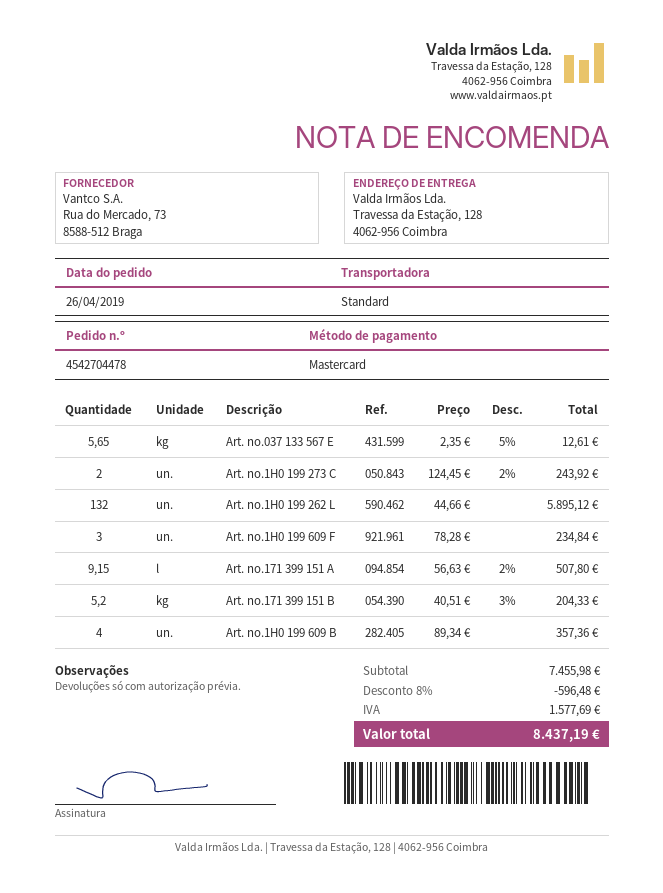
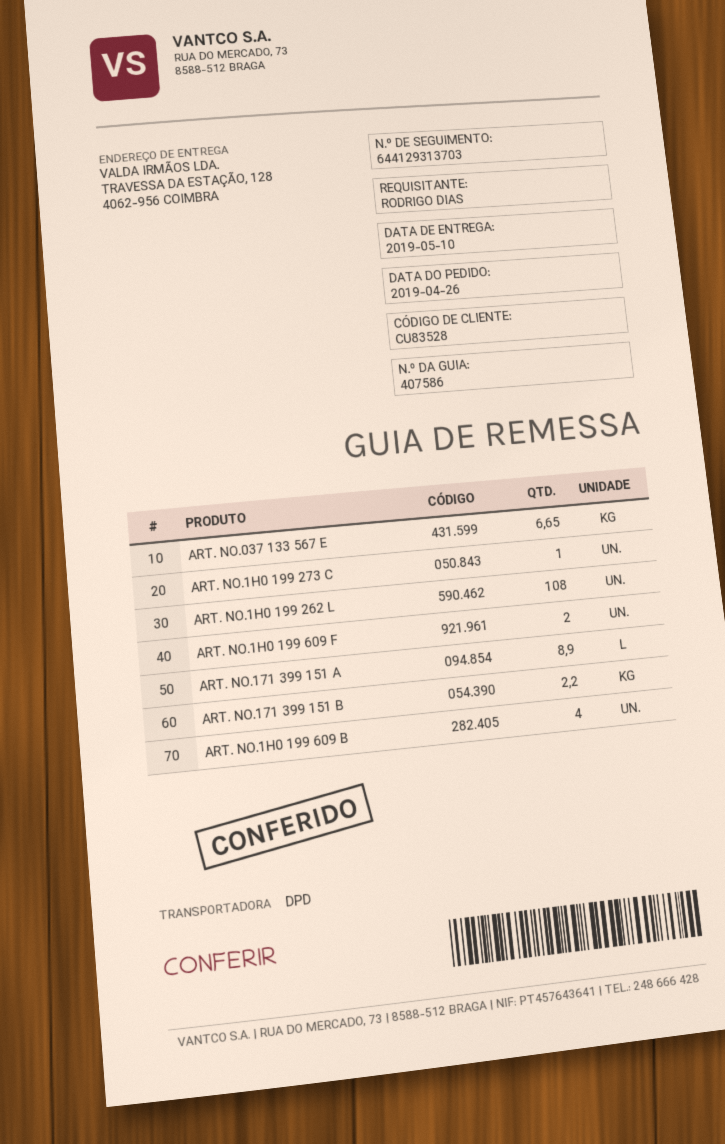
shipping method: standard -> DPD
Art. no.037 133 567 E: 5.65 -> 6.65
Art. no.1H0 199 273 C: 2 -> 1
Art. no.1H0 199 262 L: 132 -> 108
Art. no.1H0 199 609 F: 3 -> 2
Art. no.171 399 151 A: 9.15 -> 8.9
Art. no.171 399 151 B: 5.2 -> 2.2

